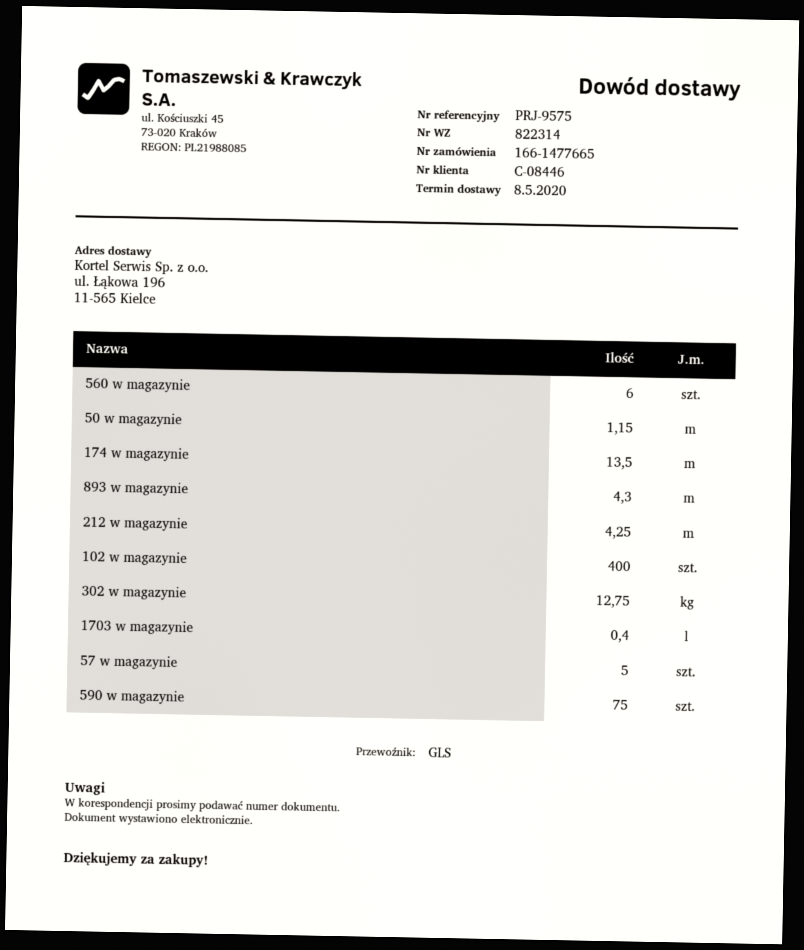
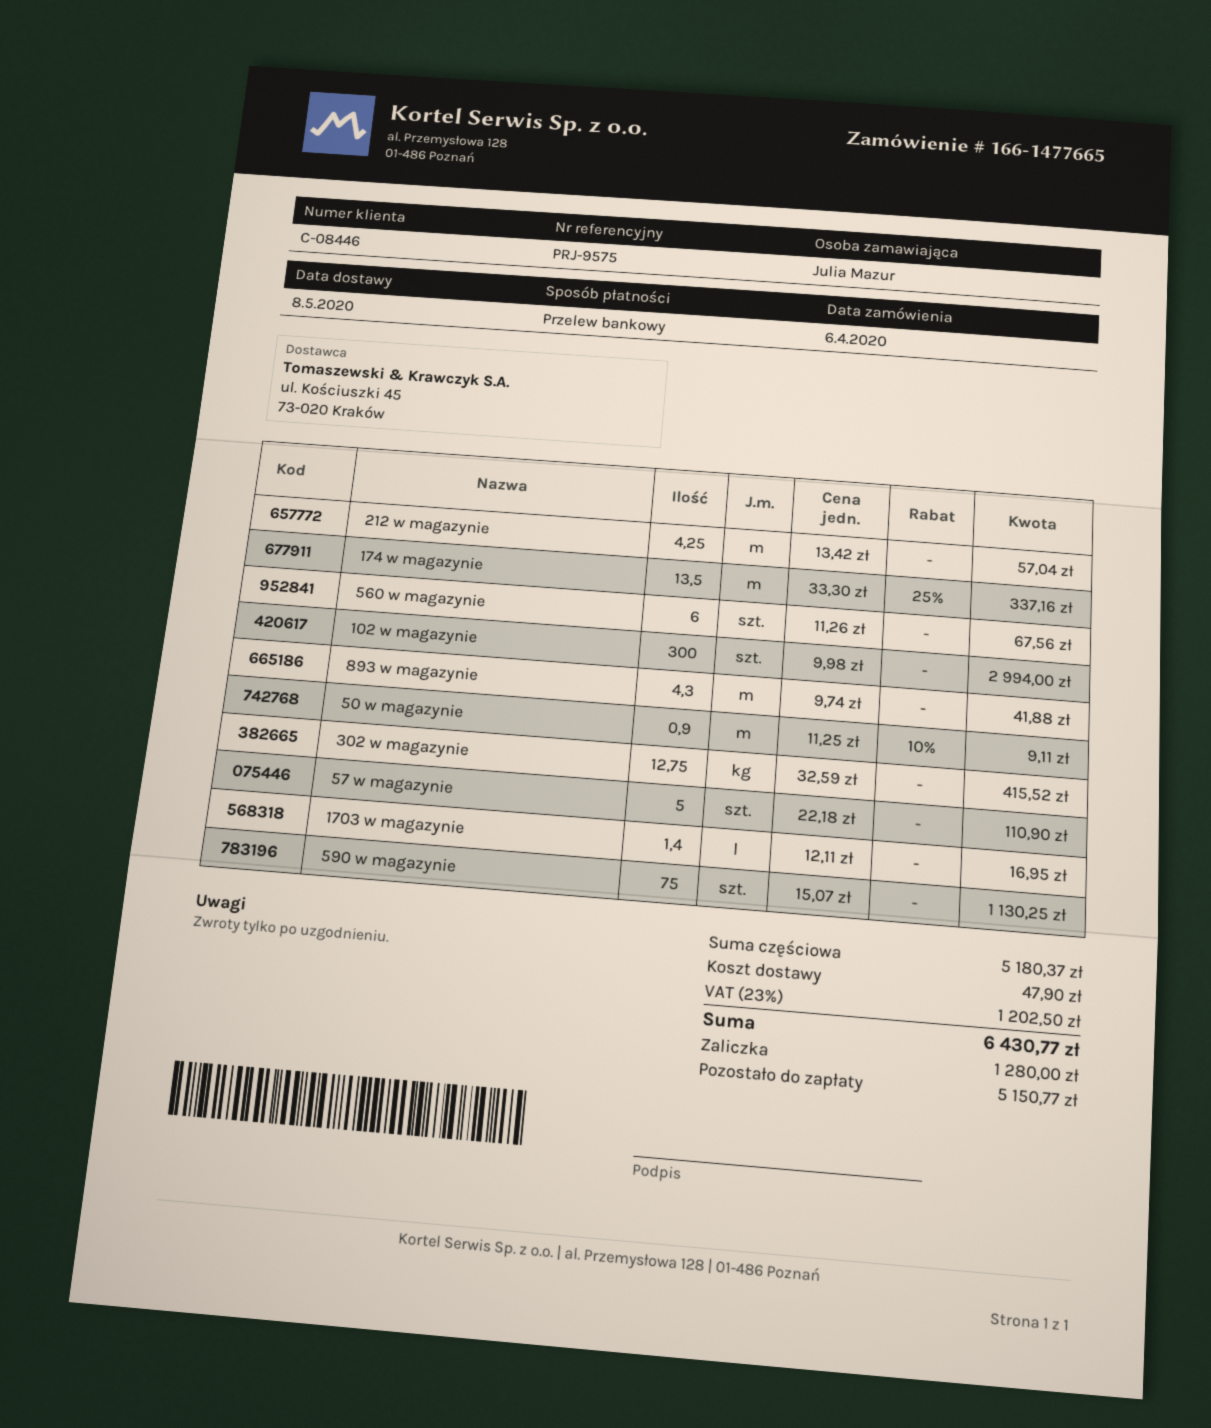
50 w magazynie: 1.15 -> 0.9
102 w magazynie: 400 -> 300
1703 w magazynie: 0.4 -> 1.4

